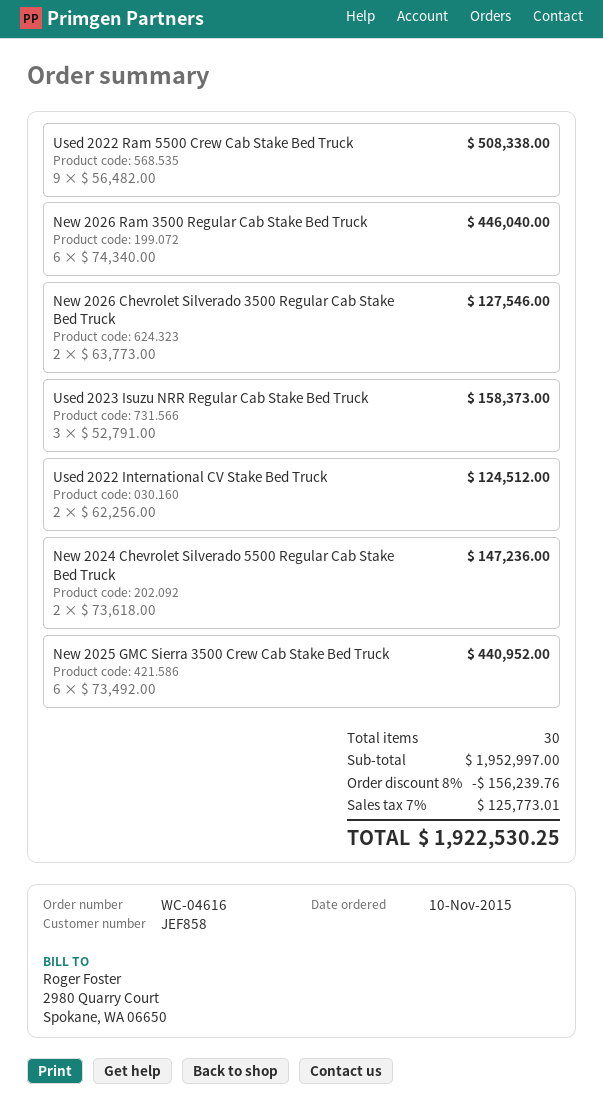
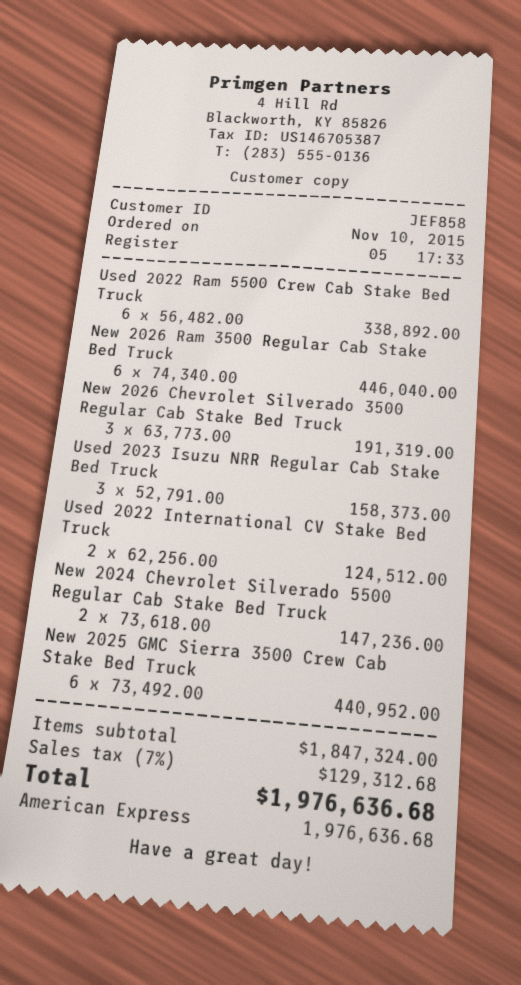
Used 2022 Ram 5500 Crew Cab Stake Bed Truck: 9 x 56482.00 = 508338.00 -> 6 x 56482.00 = 338892.00
New 2026 Chevrolet Silverado 3500 Regular Cab Stake Bed Truck: 2 x 63773.00 = 127546.00 -> 3 x 63773.00 = 191319.00
subtotal: 1952997.00 -> 1847324.00
discount: 8% = 156239.76 -> none
tax: 7% = 125773.01 -> 7% = 129312.68
total: 1922530.25 -> 1976636.68

